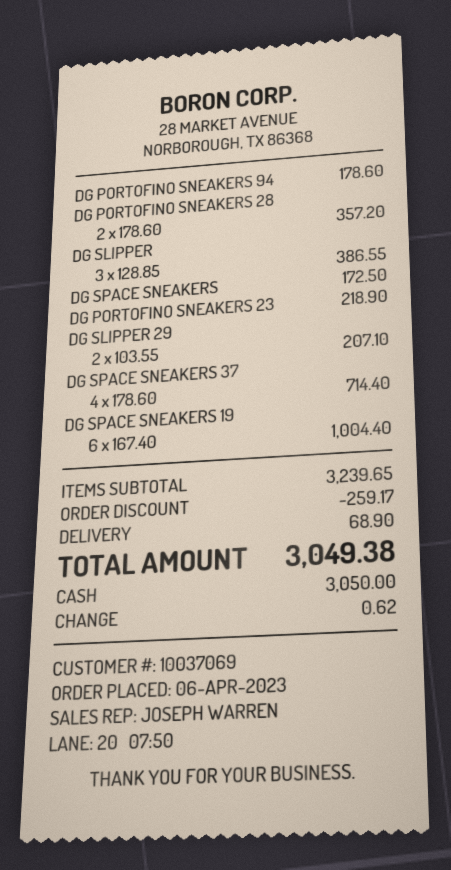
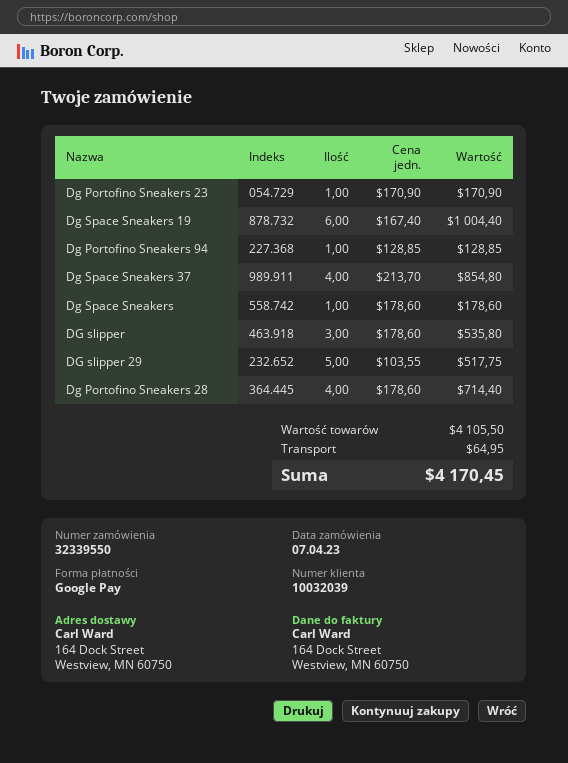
order date: 2023-04-06 -> 2023-04-07
customer number: 10037069 -> 10032039
payment method: cash -> Google Pay
DG PORTOFINO SNEAKERS 94: 1 x 178.60 = 178.60 -> 1 x 128.85 = 128.85
DG PORTOFINO SNEAKERS 28: 2 x 178.60 = 357.20 -> 4 x 178.60 = 714.40
DG SLIPPER: 3 x 128.85 = 386.55 -> 3 x 178.60 = 535.80
DG SPACE SNEAKERS: 1 x 172.50 = 172.50 -> 1 x 178.60 = 178.60
DG PORTOFINO SNEAKERS 23: 1 x 218.90 = 218.90 -> 1 x 170.90 = 170.90
DG SLIPPER 29: 2 x 103.55 = 207.10 -> 5 x 103.55 = 517.75
DG SPACE SNEAKERS 37: 4 x 178.60 = 714.40 -> 4 x 213.70 = 854.80
subtotal: 3239.65 -> 4105.50
discount: 259.17 -> none
shipping: 68.90 -> 64.95
total: 3049.38 -> 4170.45

